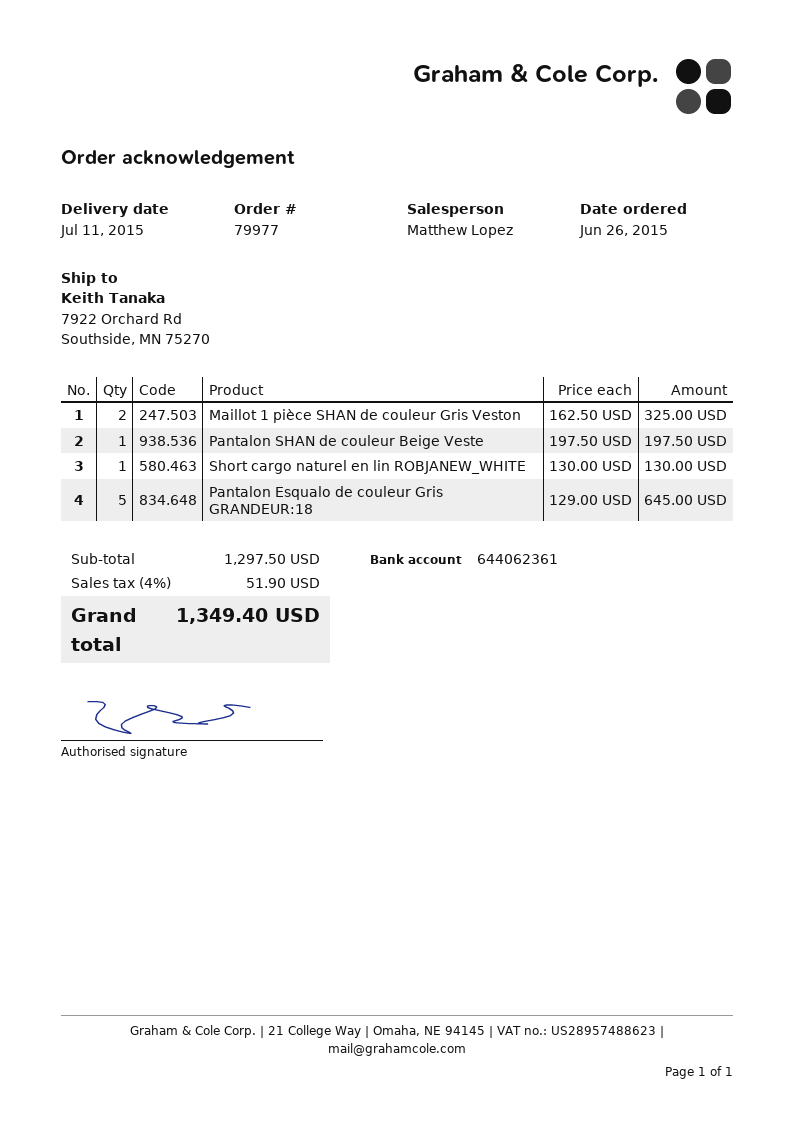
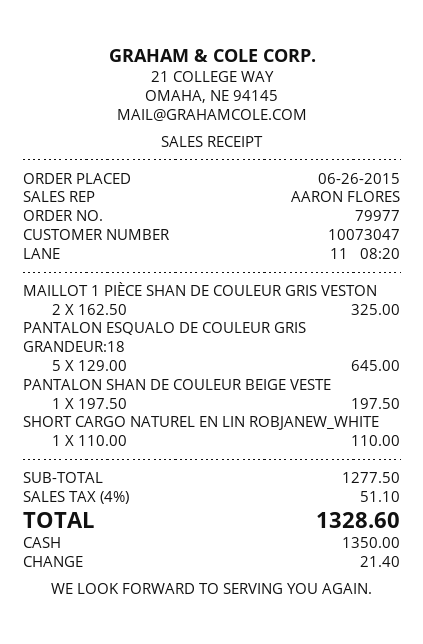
sales rep: Matthew Lopez -> AARON FLORES
Short cargo naturel en lin ROBJANEW_WHITE: 1 x 130.00 = 130.00 -> 1 x 110.00 = 110.00
subtotal: 1297.50 -> 1277.50
tax: 4% = 51.90 -> 4% = 51.10
total: 1349.40 -> 1328.60

